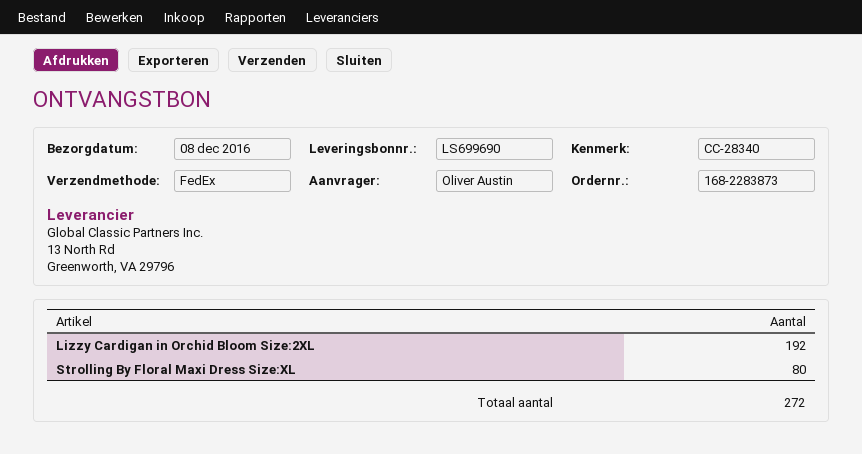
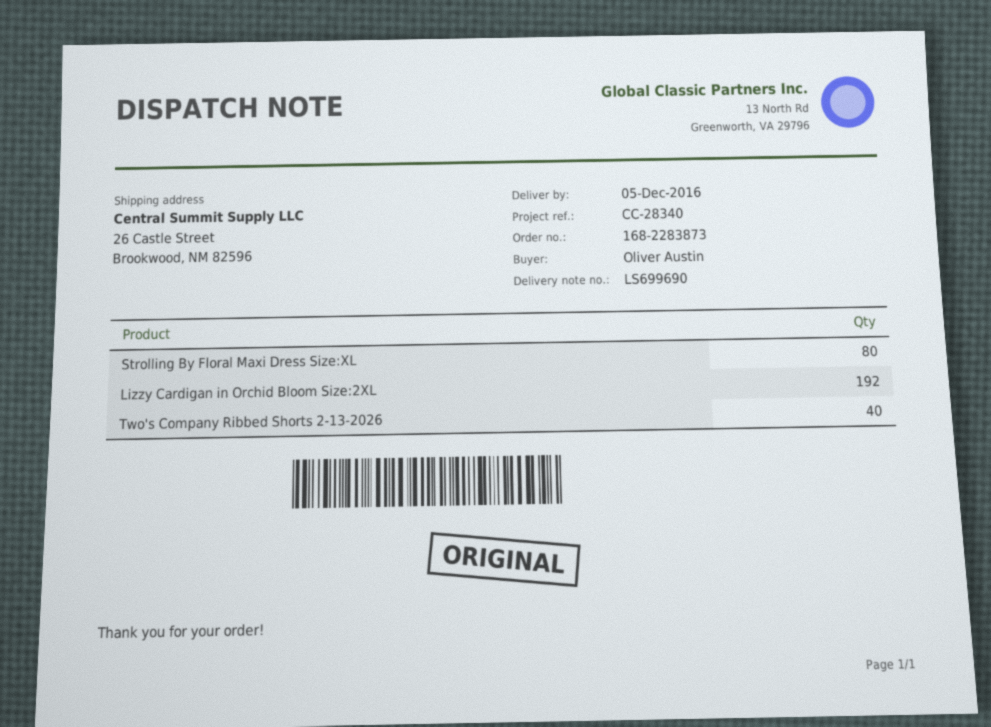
delivery date: 2016-12-08 -> 2016-12-05
Two's Company Ribbed Shorts 2-13-2026: none -> 40

